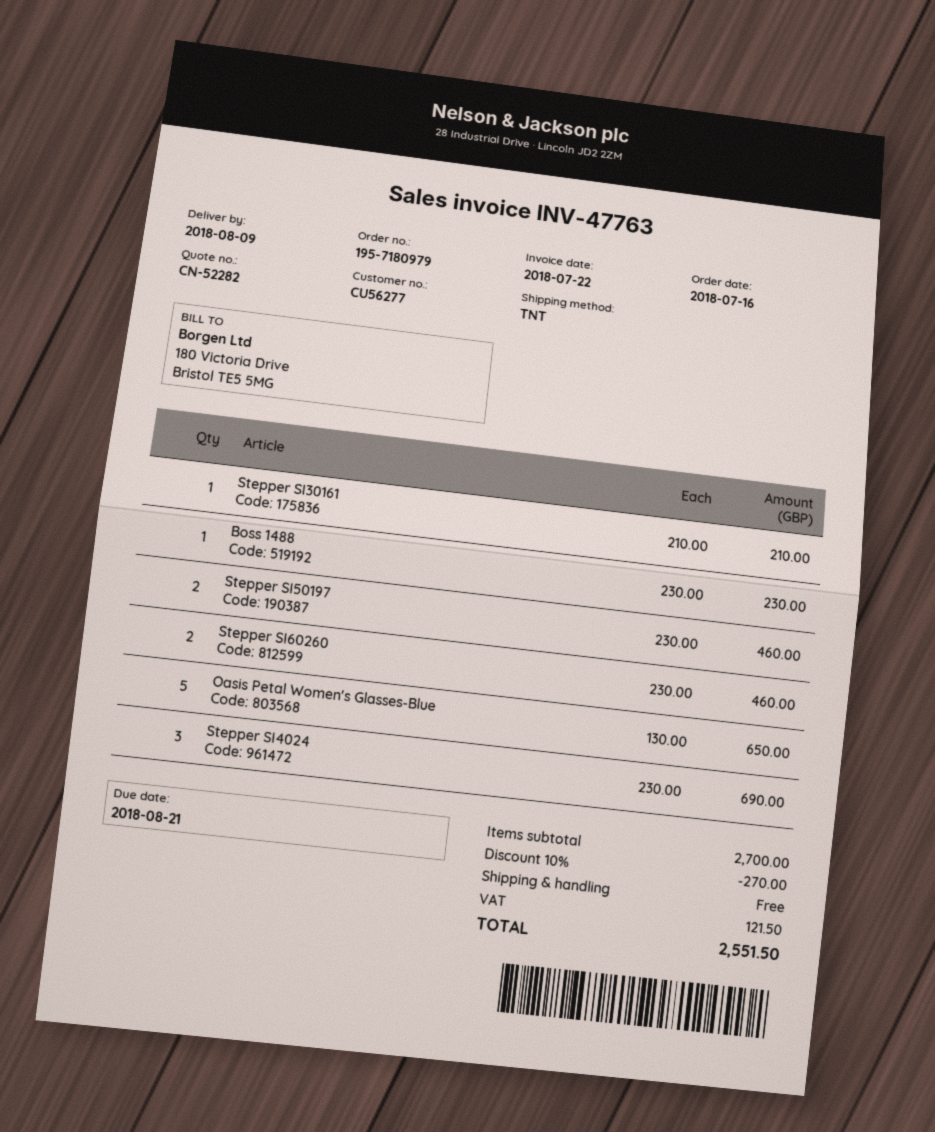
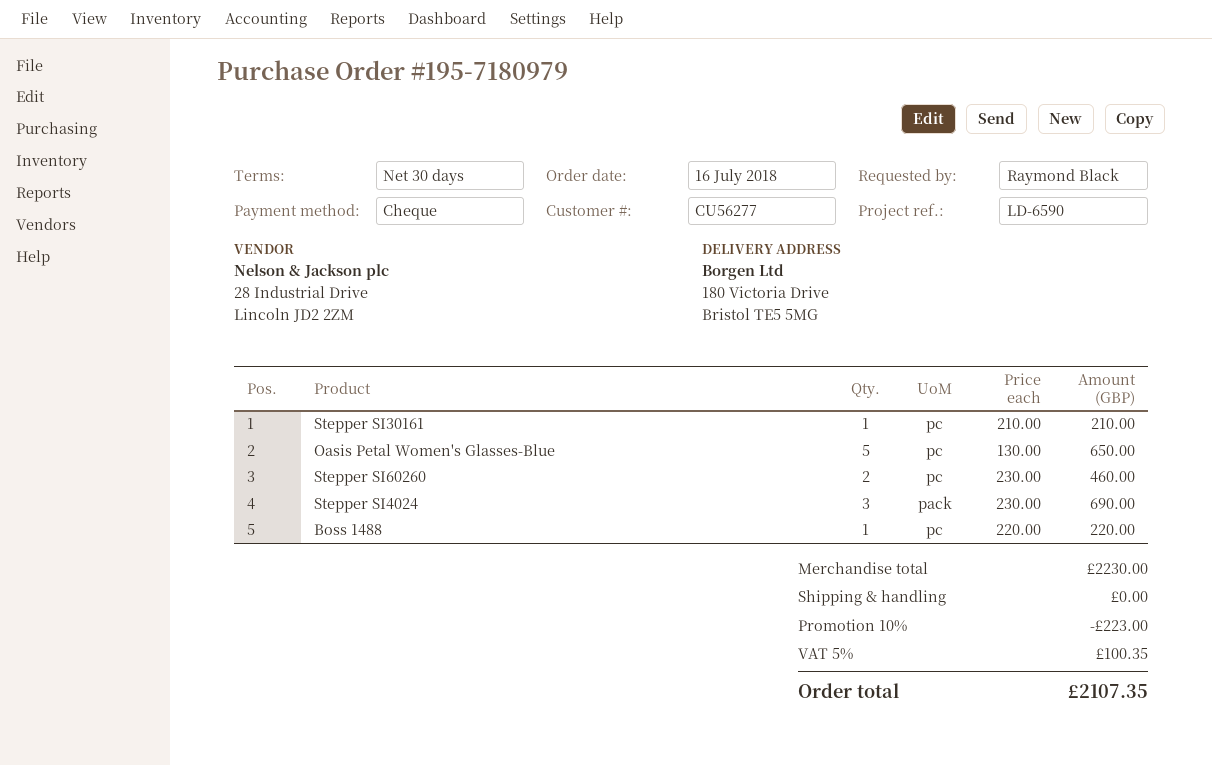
Boss 1488: 1 x 230.00 = 230.00 -> 1 x 220.00 = 220.00
Stepper SI50197: 2 x 230.00 = 460.00 -> none
subtotal: 2700.00 -> 2230.00
discount: 10% = 270.00 -> 10% = 223.00
tax: 121.50 -> 100.35
total: 2551.50 -> 2107.35

